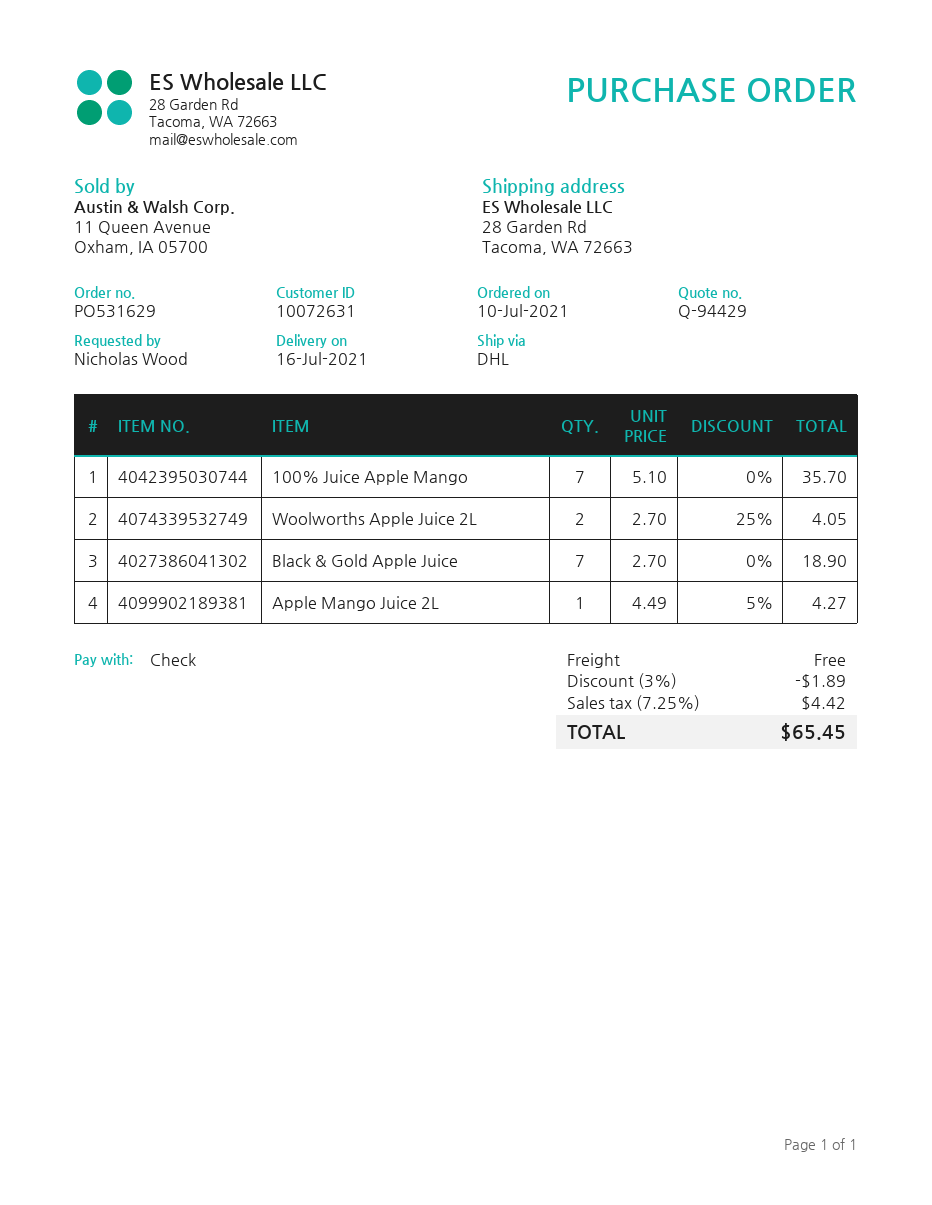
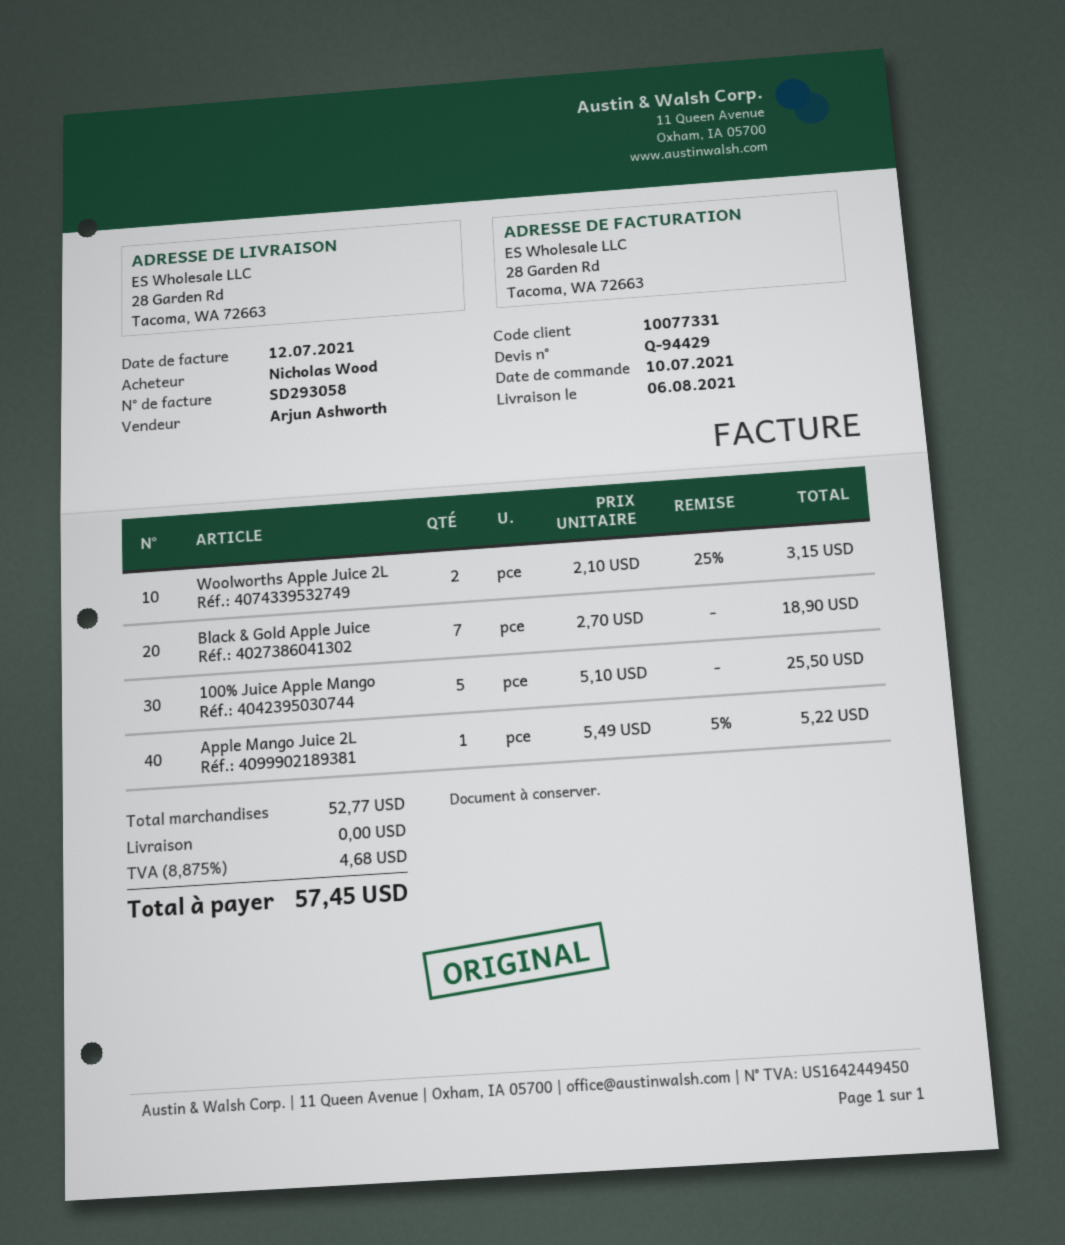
delivery date: 2021-07-16 -> 2021-08-06
customer number: 10072631 -> 10077331
100% Juice Apple Mango: 7 x 5.10 = 35.70 -> 5 x 5.10 = 25.50
Woolworths Apple Juice 2L: 2 x 2.70 - 25% = 4.05 -> 2 x 2.10 - 25% = 3.15
Apple Mango Juice 2L: 1 x 4.49 - 5% = 4.27 -> 1 x 5.49 - 5% = 5.22
discount: 3% = 1.89 -> none
tax: 7.25% = 4.42 -> 8.875% = 4.68
total: 65.45 -> 57.45

